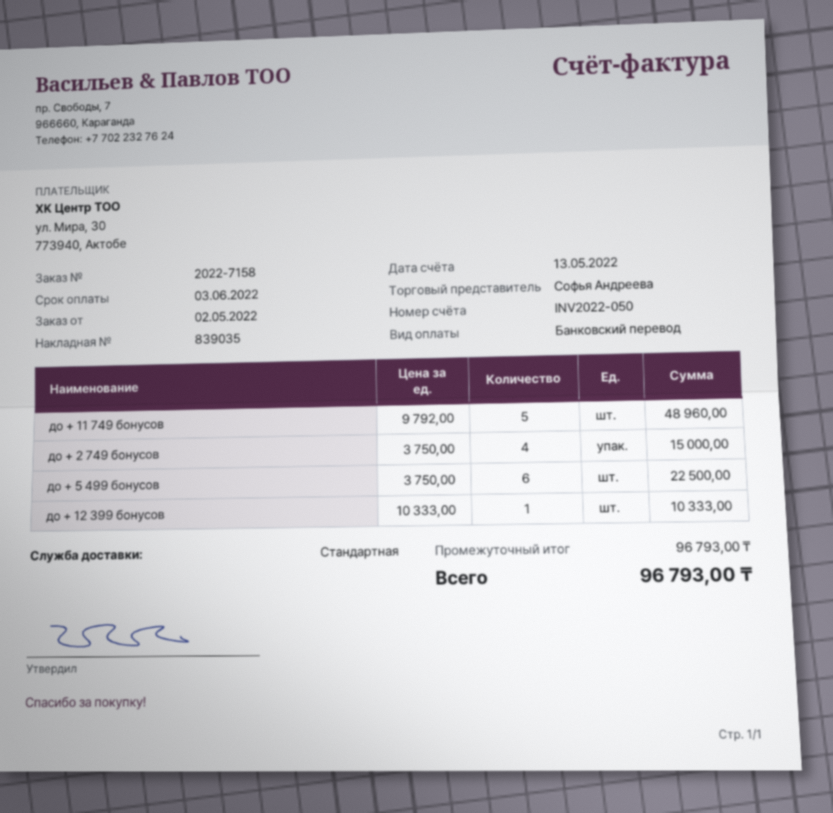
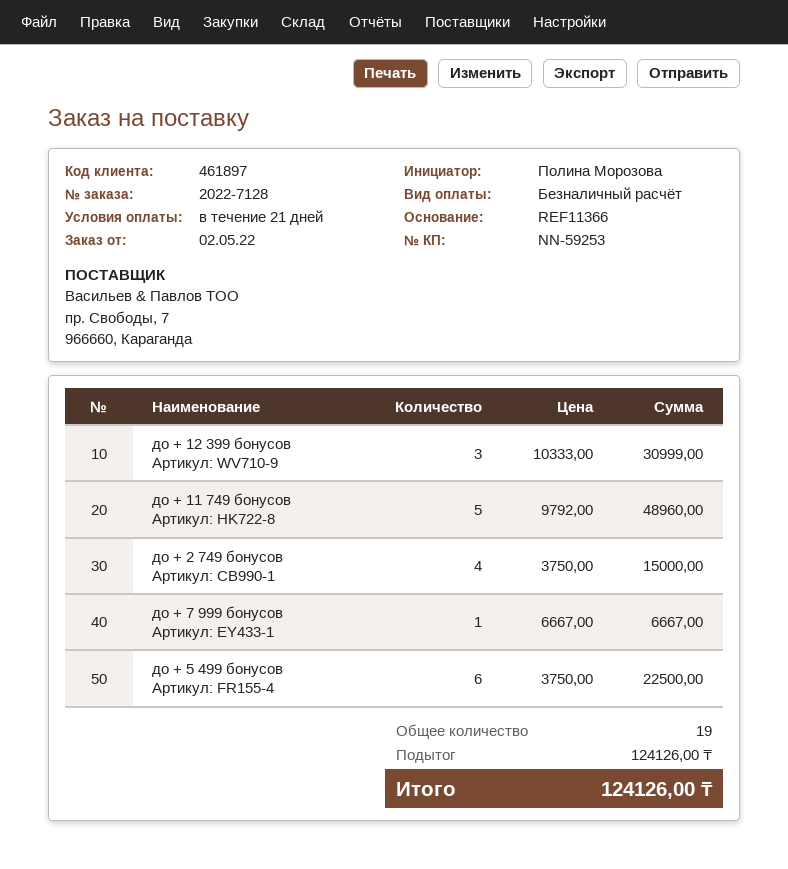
order number: 2022-7158 -> 2022-7128
до + 12 399 бонусов: 1 x 10333.00 = 10333.00 -> 3 x 10333.00 = 30999.00
до + 7 999 бонусов: none -> 1 x 6667.00 = 6667.00
subtotal: 96793.00 -> 124126.00
total: 96793.00 -> 124126.00

